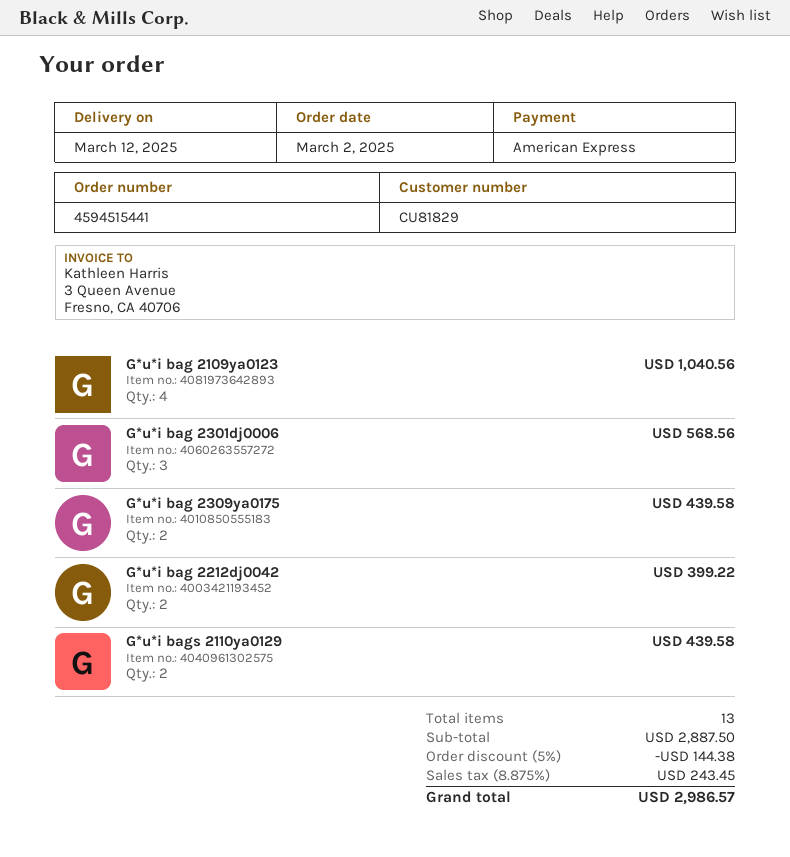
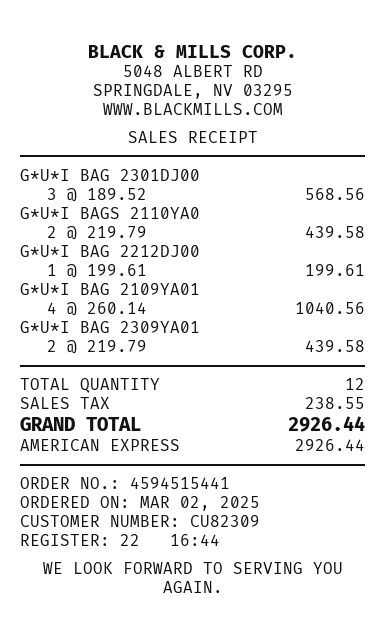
customer number: CU81829 -> CU82309
G*u*i bag 2212dj0042: 2 for 399.22 -> 1 for 199.61
total quantity: 13 -> 12
discount: 5% = 144.38 -> none
tax: 243.45 -> 238.55
total: 2986.57 -> 2926.44

